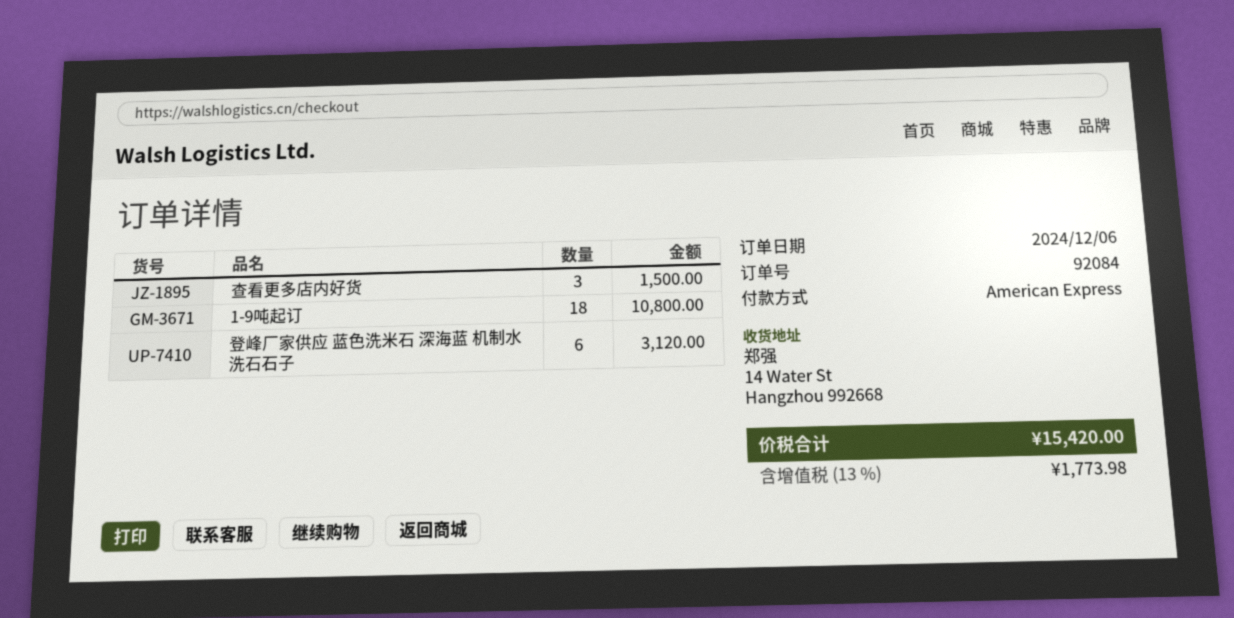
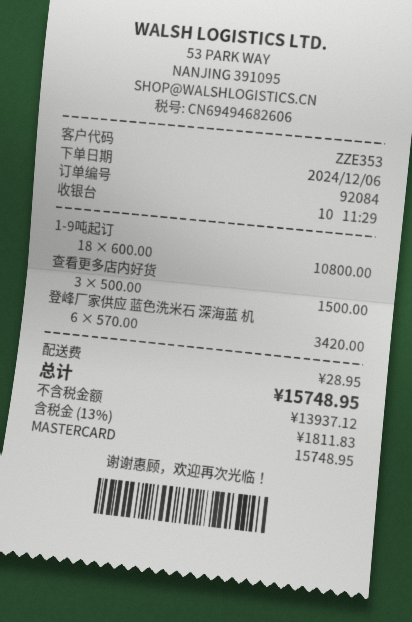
payment method: American Express -> Mastercard
登峰厂家供应 蓝色洗米石 深海蓝 机制水洗石石子: 6 for 3120.00 -> 6 for 3420.00
shipping: none -> 28.95
tax: 13% = 1773.98 -> 13% = 1811.83
total: 15420.00 -> 15748.95

